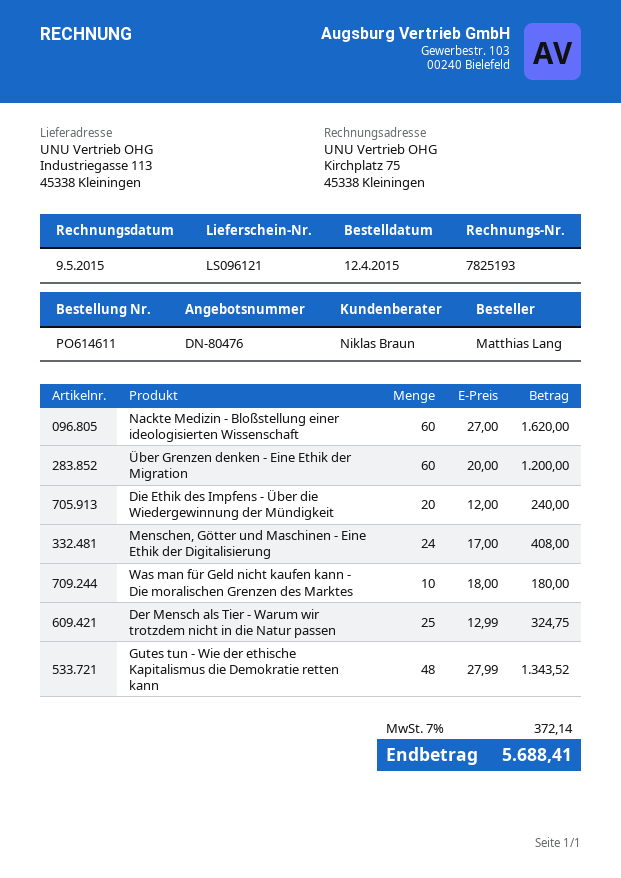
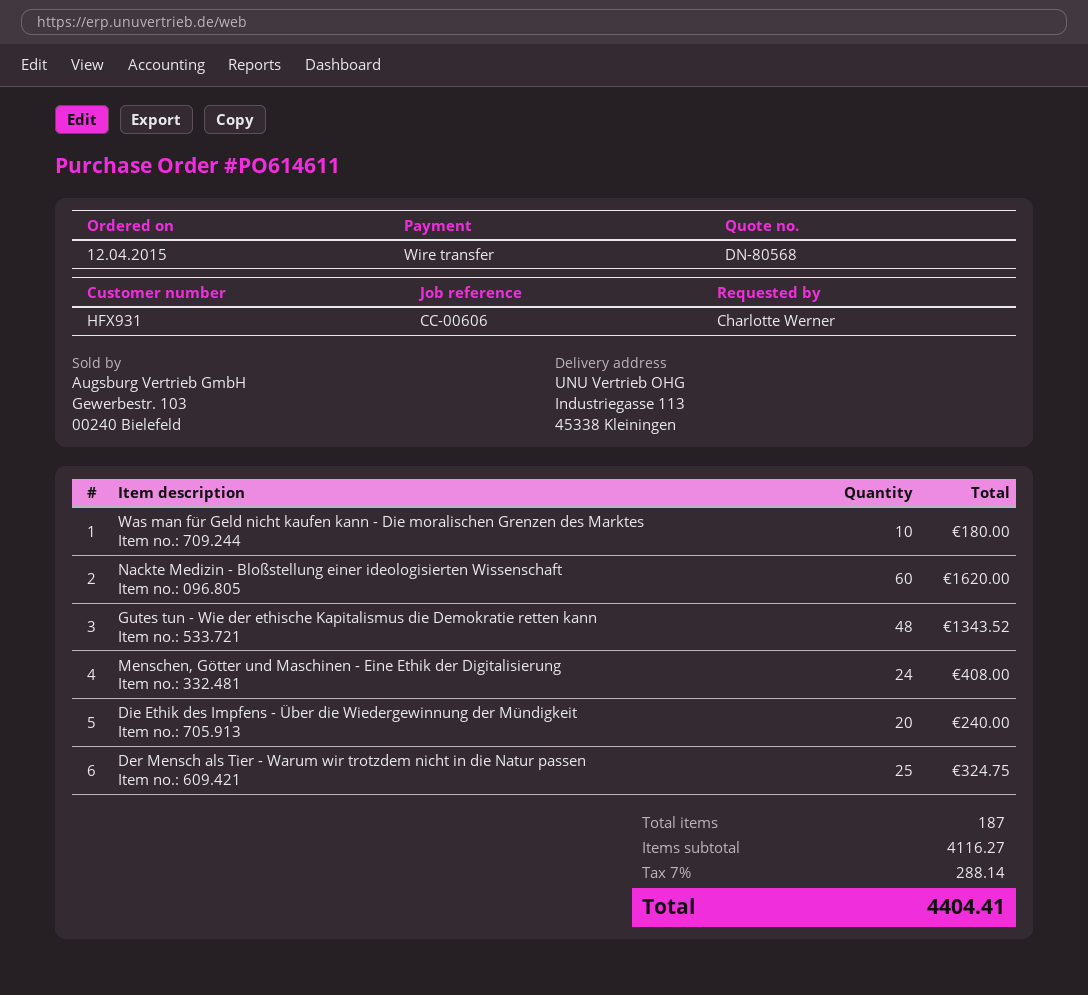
quote number: DN-80476 -> DN-80568
ordered by: Matthias Lang -> Charlotte Werner
Über Grenzen denken - Eine Ethik der Migration: 60 for 1200.00 -> none
tax: 7% = 372.14 -> 7% = 288.14
total: 5688.41 -> 4404.41

